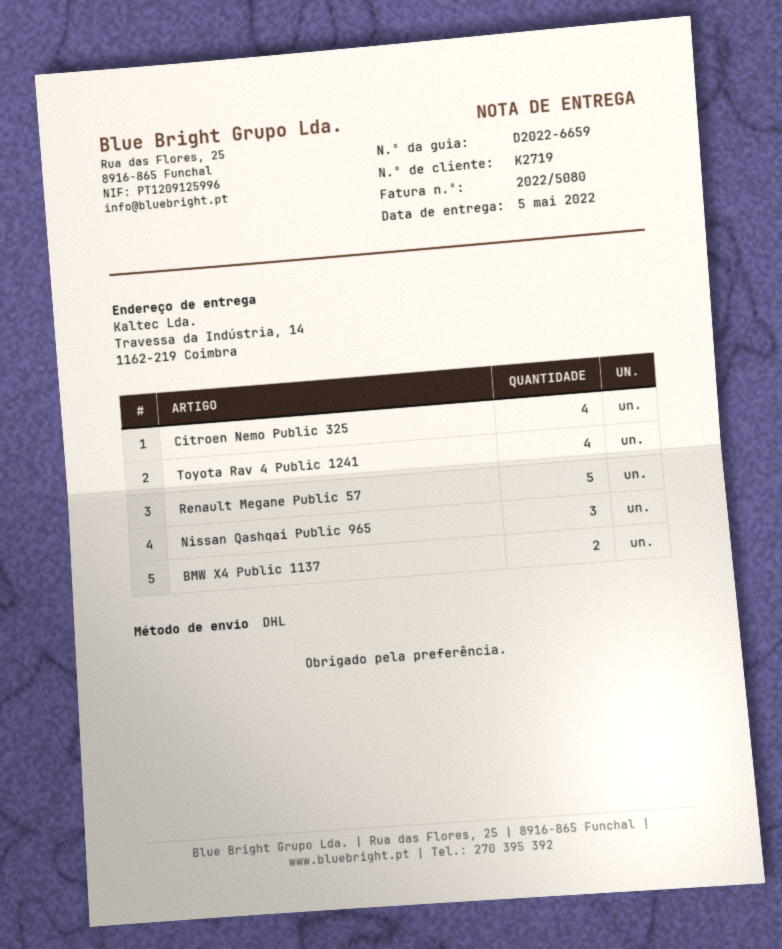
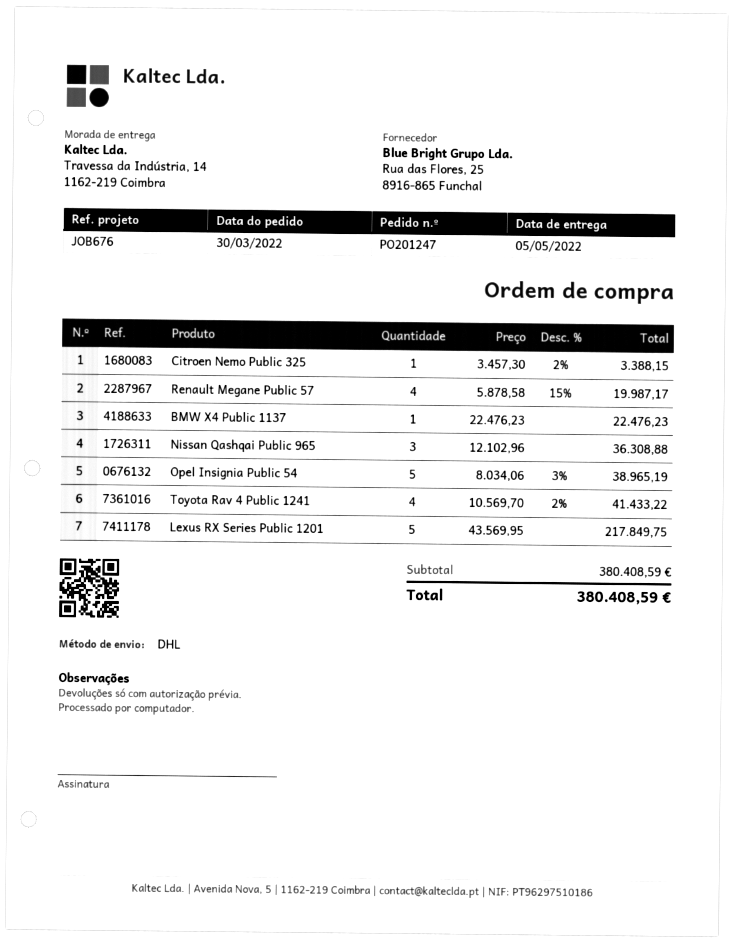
Citroen Nemo Public 325: 4 -> 1
Renault Megane Public 57: 5 -> 4
BMW X4 Public 1137: 2 -> 1
Opel Insignia Public 54: none -> 5
Lexus RX Series Public 1201: none -> 5

